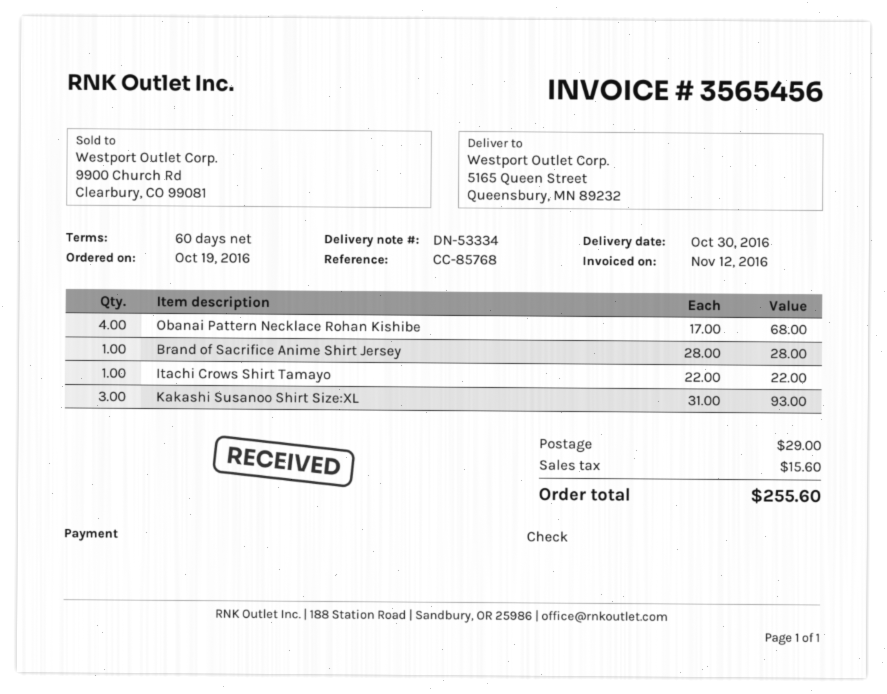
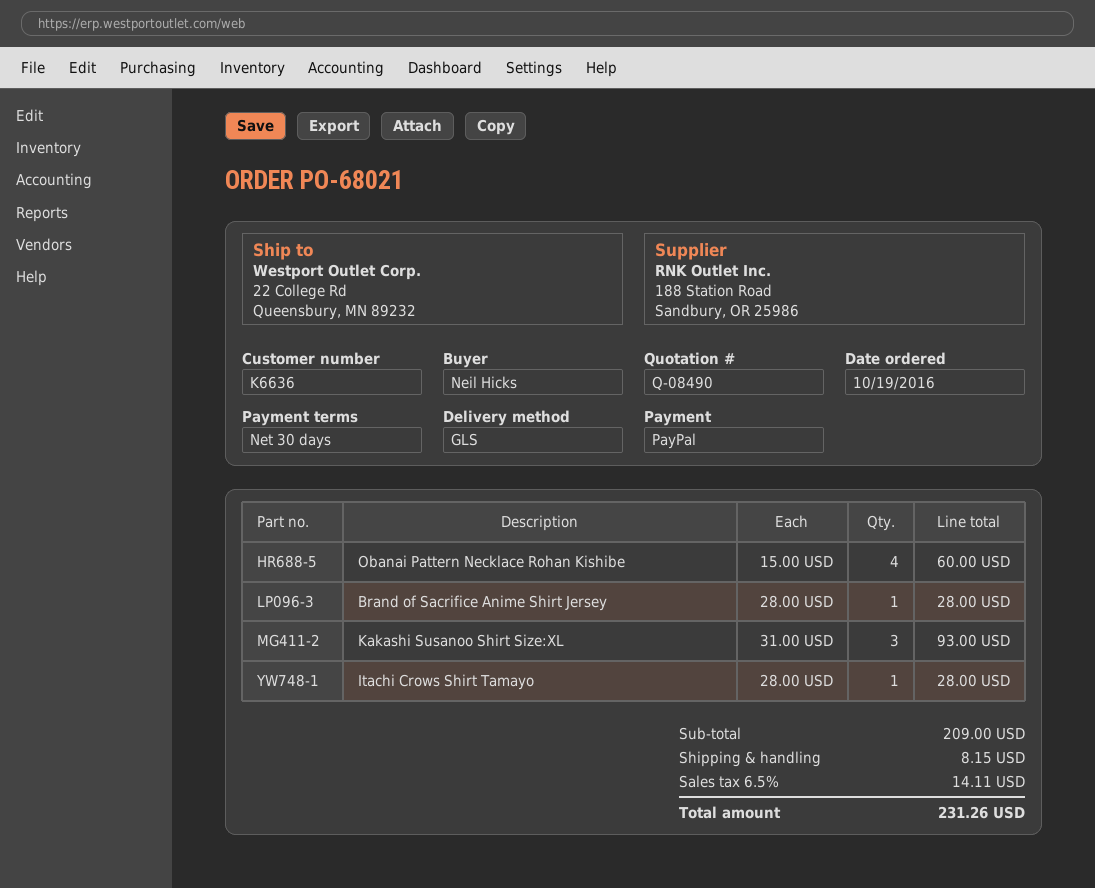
payment terms: 60 days -> 30 days
payment method: cheque -> PayPal
ship to: 5165 Queen Street, Queensbury, MN 89232 -> 22 College Rd, Queensbury, MN 89232
Obanai Pattern Necklace Rohan Kishibe: 4 x 17.00 = 68.00 -> 4 x 15.00 = 60.00
Itachi Crows Shirt Tamayo: 1 x 22.00 = 22.00 -> 1 x 28.00 = 28.00
shipping: 29.00 -> 8.15
tax: 15.60 -> 14.11
total: 255.60 -> 231.26

